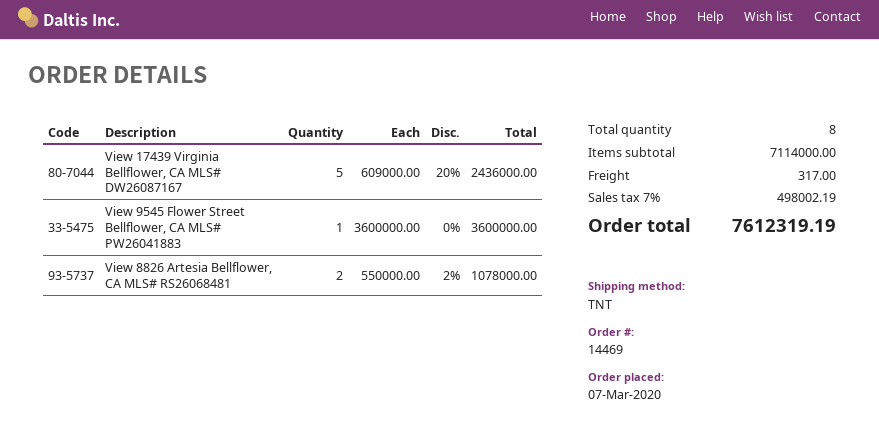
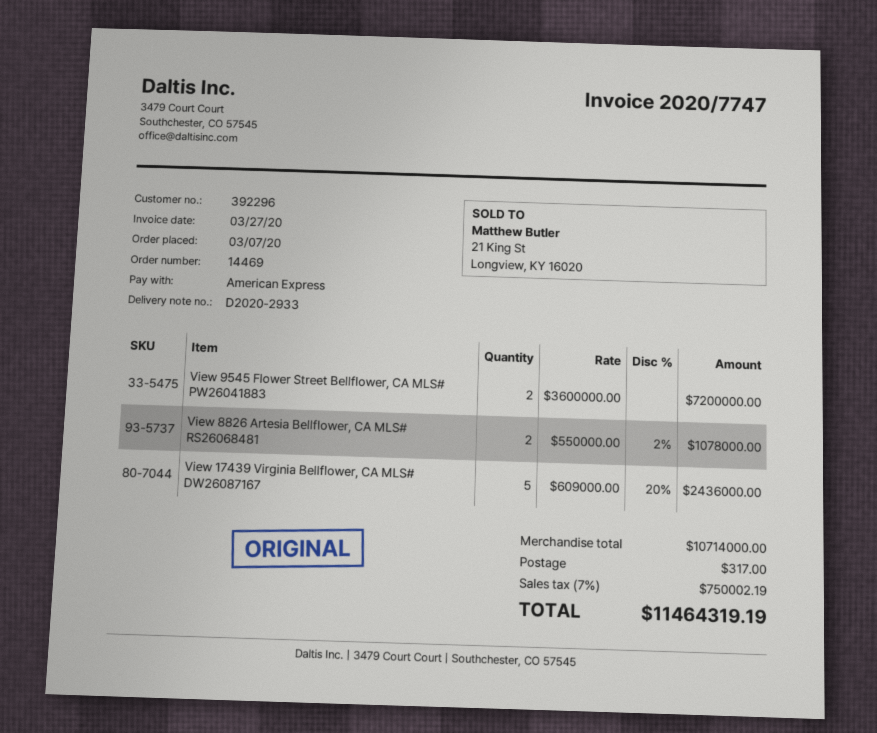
View 9545 Flower Street Bellflower, CA MLS# PW26041883: 1 x 3600000.00 = 3600000.00 -> 2 x 3600000.00 = 7200000.00
subtotal: 7114000.00 -> 10714000.00
tax: 7% = 498002.19 -> 7% = 750002.19
total: 7612319.19 -> 11464319.19

